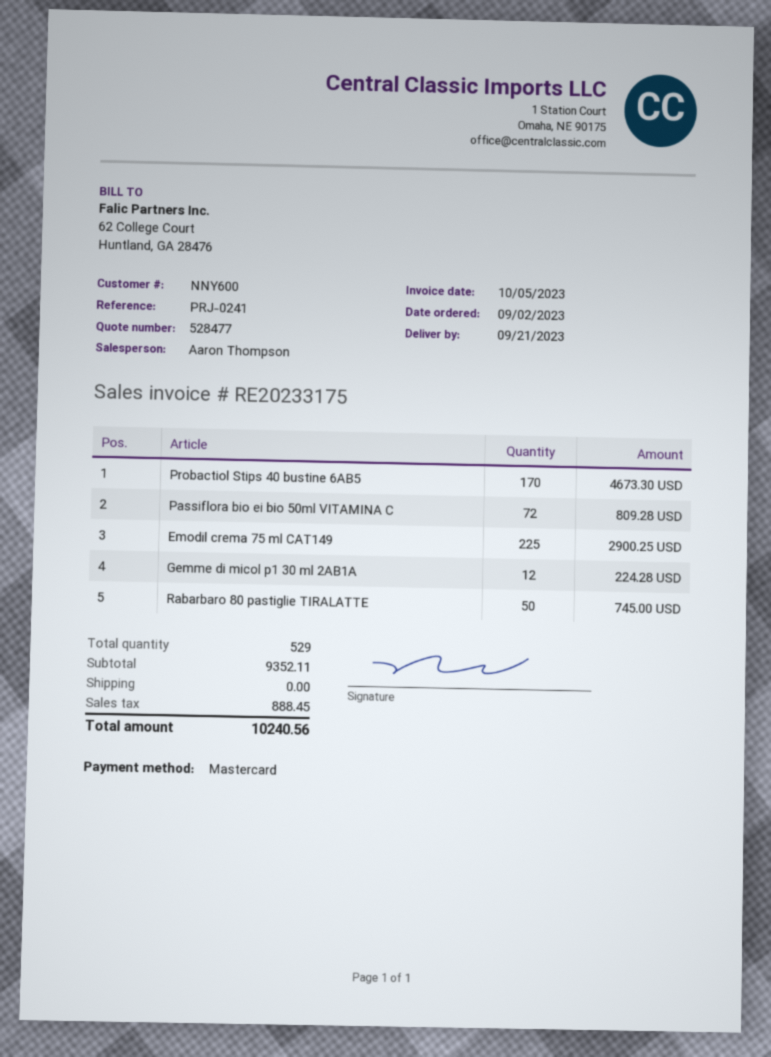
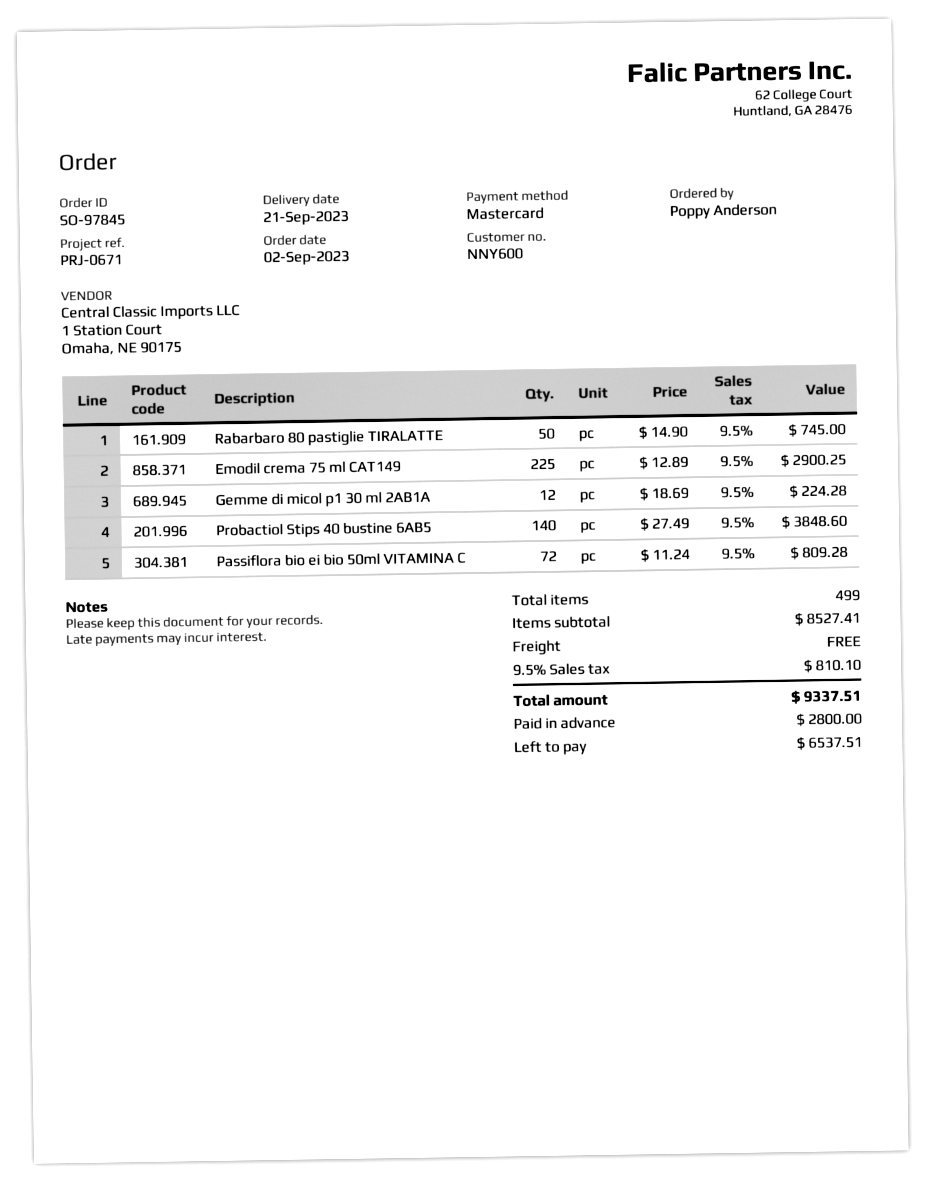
reference: PRJ-0241 -> PRJ-0671
Probactiol Stips 40 bustine 6AB5: 170 for 4673.30 -> 140 for 3848.60
total quantity: 529 -> 499
subtotal: 9352.11 -> 8527.41
tax: 888.45 -> 810.10
total: 10240.56 -> 9337.51

